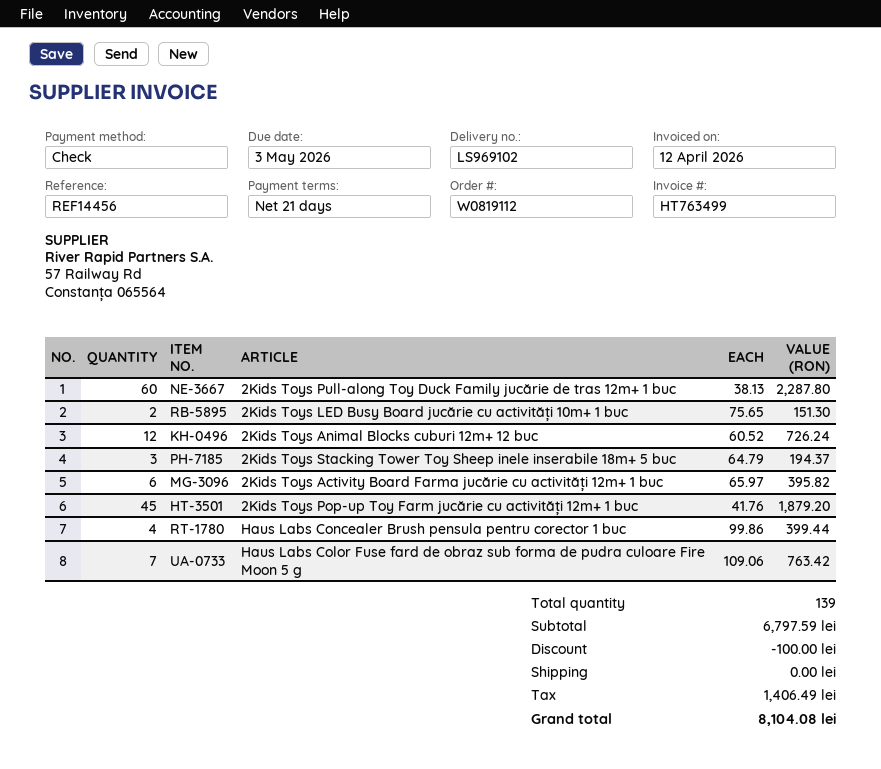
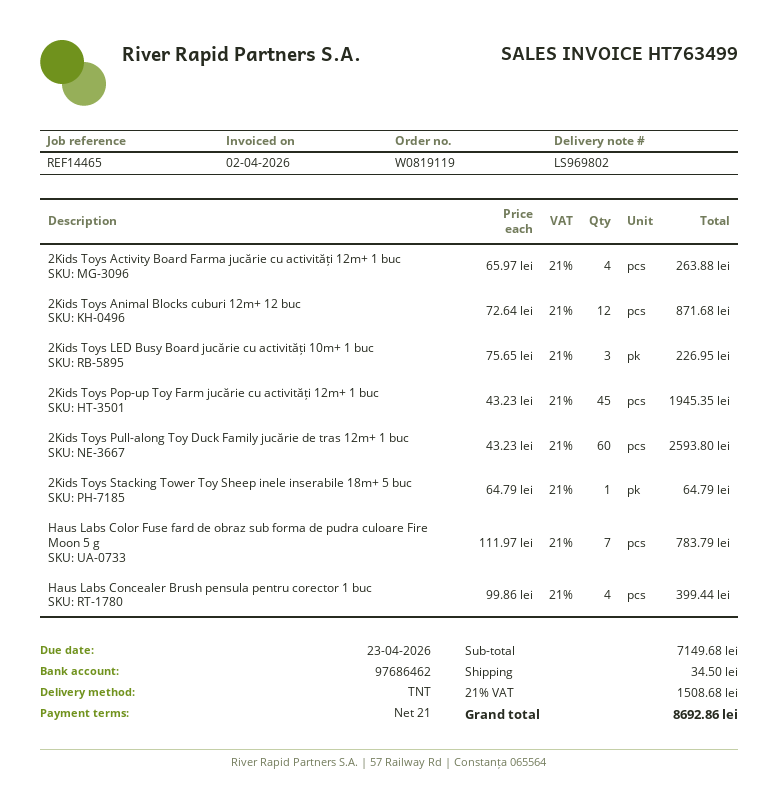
order number: W0819112 -> W0819119
delivery note number: LS969102 -> LS969802
invoice date: 2026-04-12 -> 2026-04-02
due date: 2026-05-03 -> 2026-04-23
reference: REF14456 -> REF14465
2Kids Toys Pull-along Toy Duck Family jucărie de tras 12m+ 1 buc: 60 x 38.13 = 2287.80 -> 60 x 43.23 = 2593.80
2Kids Toys LED Busy Board jucărie cu activități 10m+ 1 buc: 2 x 75.65 = 151.30 -> 3 x 75.65 = 226.95
2Kids Toys Animal Blocks cuburi 12m+ 12 buc: 12 x 60.52 = 726.24 -> 12 x 72.64 = 871.68
2Kids Toys Stacking Tower Toy Sheep inele inserabile 18m+ 5 buc: 3 x 64.79 = 194.37 -> 1 x 64.79 = 64.79
2Kids Toys Activity Board Farma jucărie cu activități 12m+ 1 buc: 6 x 65.97 = 395.82 -> 4 x 65.97 = 263.88
2Kids Toys Pop-up Toy Farm jucărie cu activități 12m+ 1 buc: 45 x 41.76 = 1879.20 -> 45 x 43.23 = 1945.35
Haus Labs Color Fuse fard de obraz sub forma de pudra culoare Fire Moon 5 g: 7 x 109.06 = 763.42 -> 7 x 111.97 = 783.79
subtotal: 6797.59 -> 7149.68
discount: 100.00 -> none
shipping: 0.00 -> 34.50
tax: 1406.49 -> 1508.68
total: 8104.08 -> 8692.86

